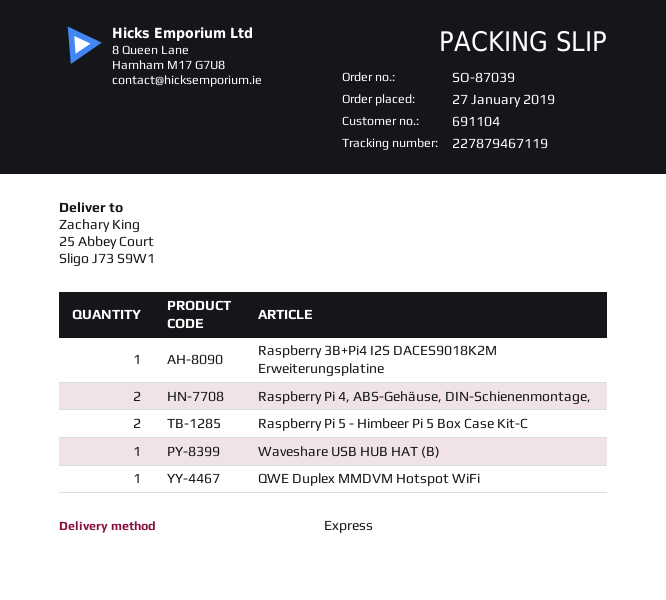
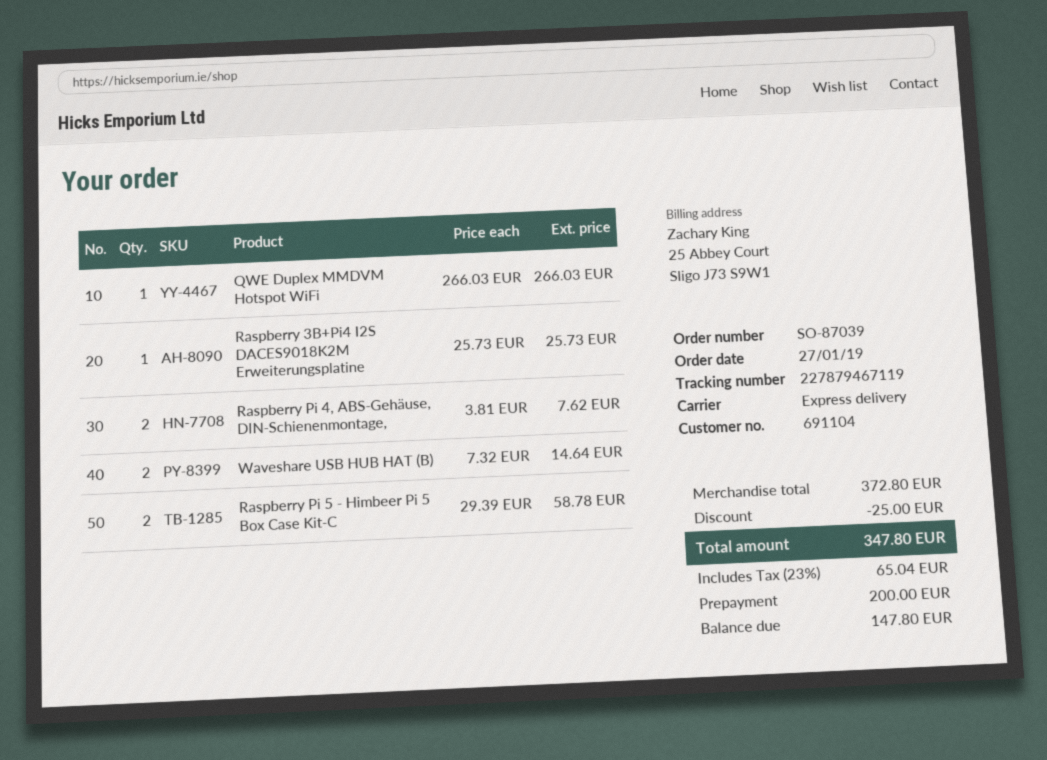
Waveshare USB HUB HAT (B): 1 -> 2

